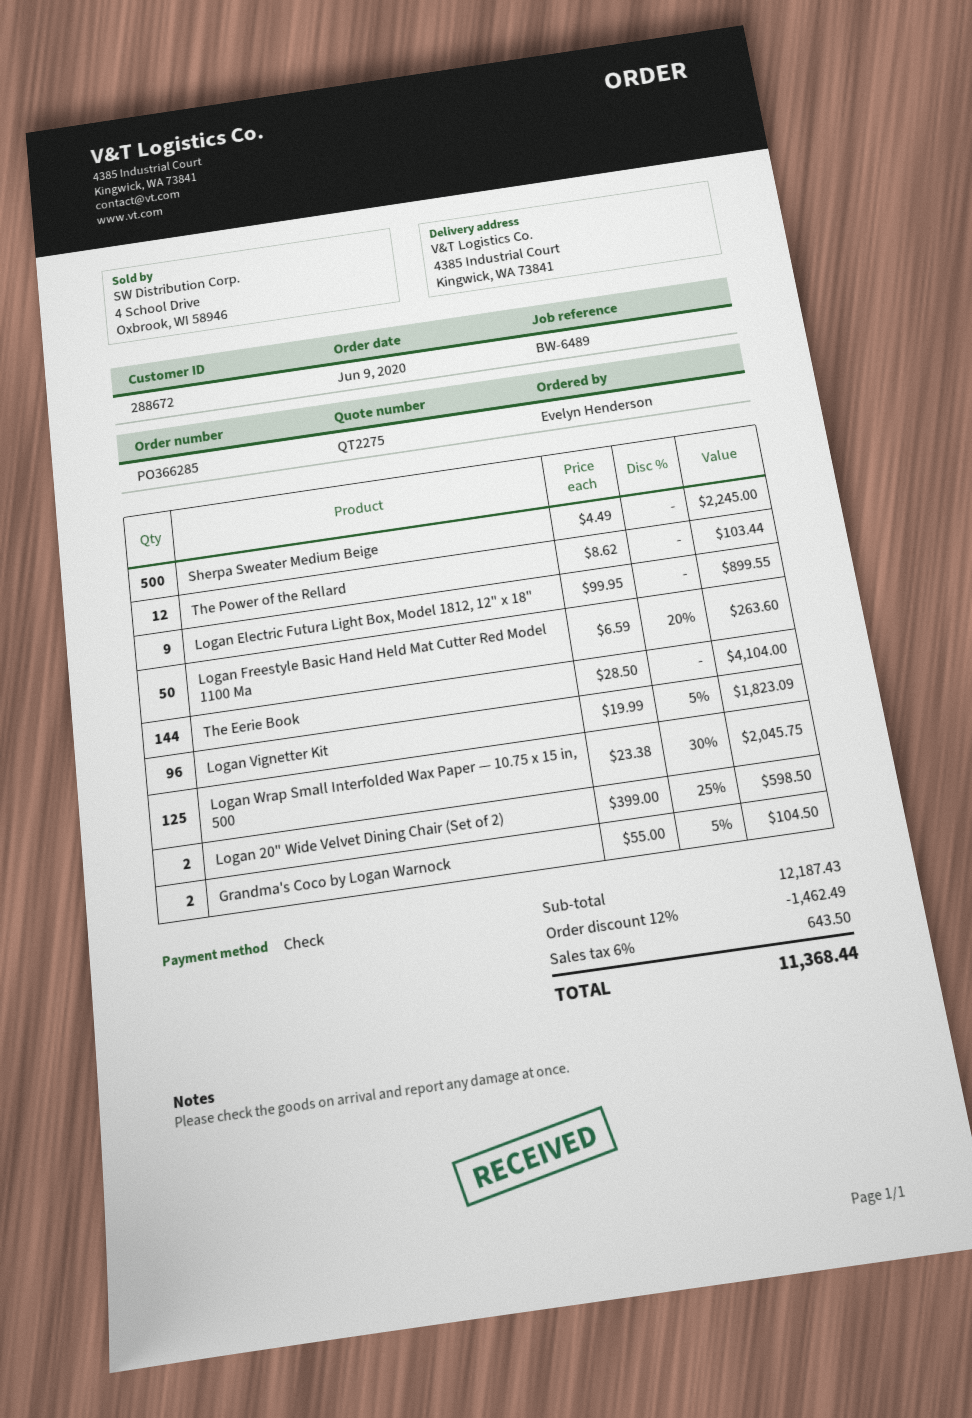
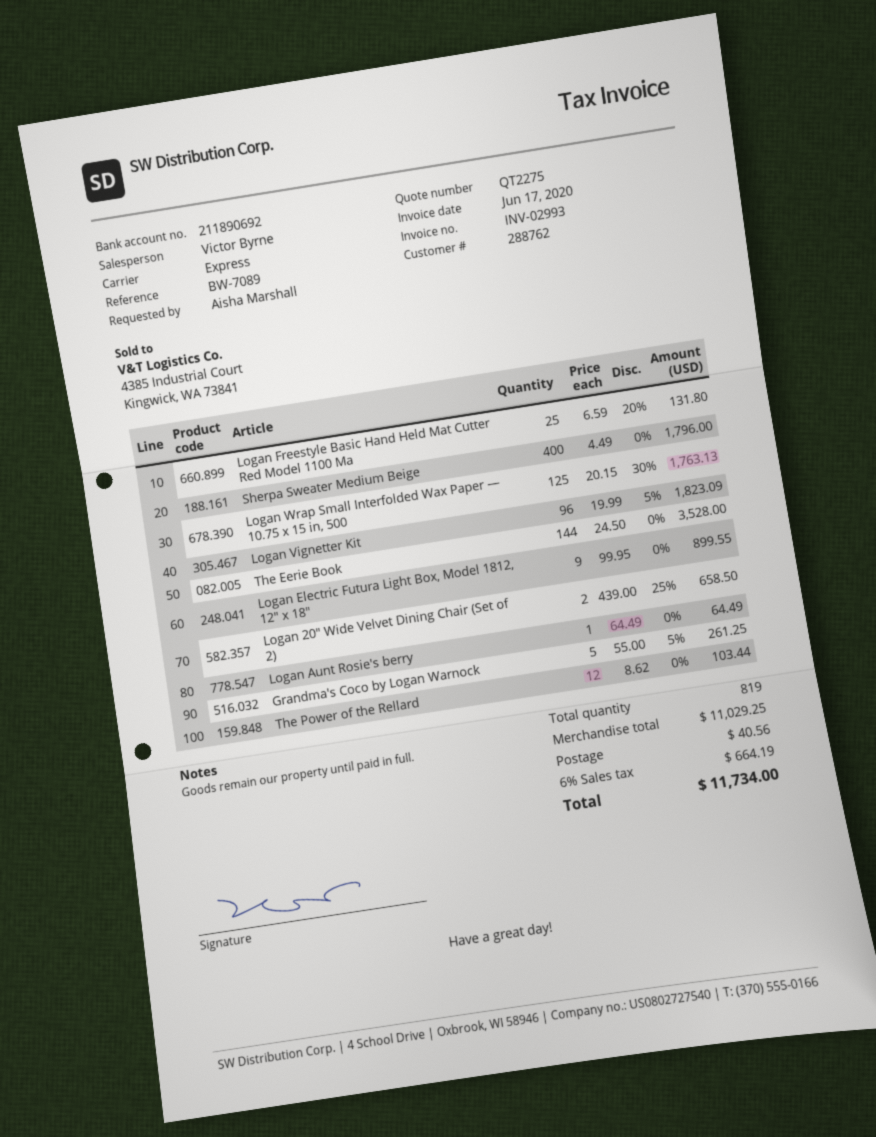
customer number: 288672 -> 288762
reference: BW-6489 -> BW-7089
ordered by: Evelyn Henderson -> Aisha Marshall
Sherpa Sweater Medium Beige: 500 x 4.49 = 2245.00 -> 400 x 4.49 = 1796.00
Logan Freestyle Basic Hand Held Mat Cutter Red Model 1100 Ma: 50 x 6.59 - 20% = 263.60 -> 25 x 6.59 - 20% = 131.80
The Eerie Book: 144 x 28.50 = 4104.00 -> 144 x 24.50 = 3528.00
Logan Wrap Small Interfolded Wax Paper — 10.75 x 15 in, 500: 125 x 23.38 - 30% = 2045.75 -> 125 x 20.15 - 30% = 1763.13
Logan 20" Wide Velvet Dining Chair (Set of 2): 2 x 399.00 - 25% = 598.50 -> 2 x 439.00 - 25% = 658.50
Grandma's Coco by Logan Warnock: 2 x 55.00 - 5% = 104.50 -> 5 x 55.00 - 5% = 261.25
Logan Aunt Rosie's berry: none -> 1 x 64.49 = 64.49
subtotal: 12187.43 -> 11029.25
discount: 12% = 1462.49 -> none
shipping: none -> 40.56
tax: 6% = 643.50 -> 6% = 664.19
total: 11368.44 -> 11734.00

